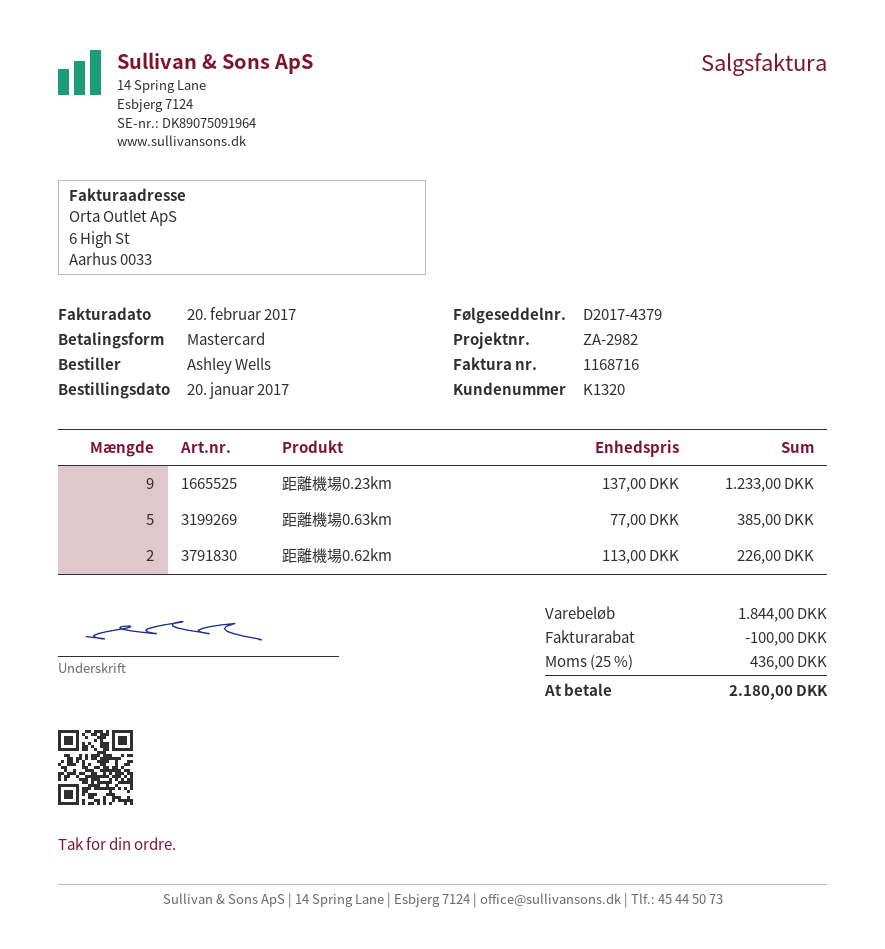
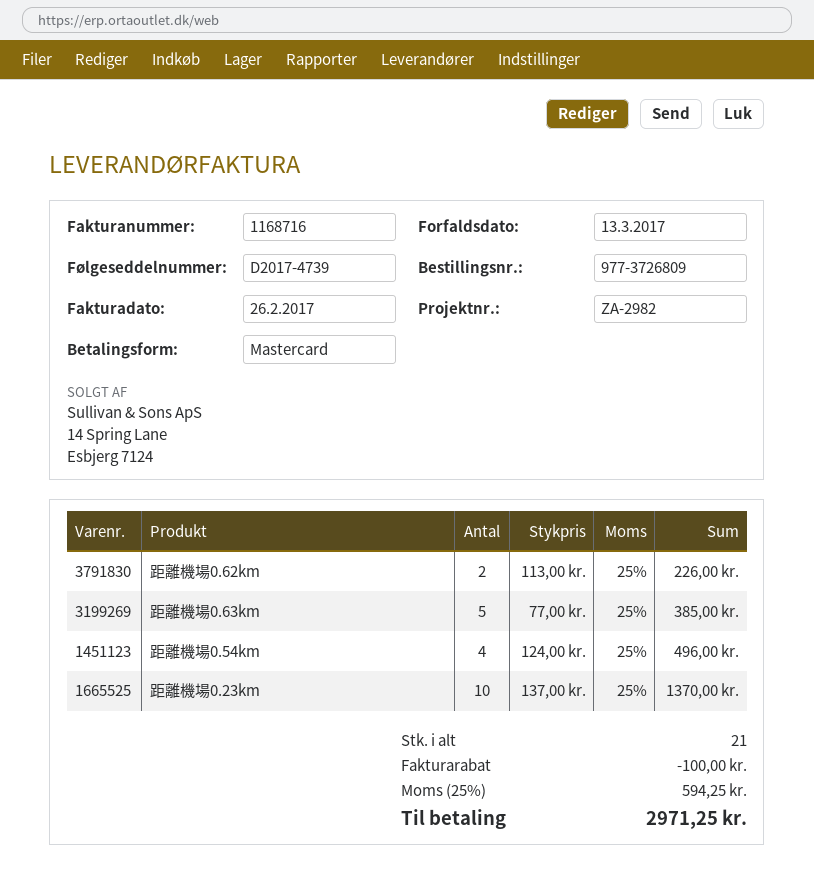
delivery note number: D2017-4379 -> D2017-4739
invoice date: 2017-02-20 -> 2017-02-26
距離機場0.23km: 9 x 137.00 = 1233.00 -> 10 x 137.00 = 1370.00
距離機場0.54km: none -> 4 x 124.00 = 496.00
tax: 25% = 436.00 -> 25% = 594.25
total: 2180.00 -> 2971.25

